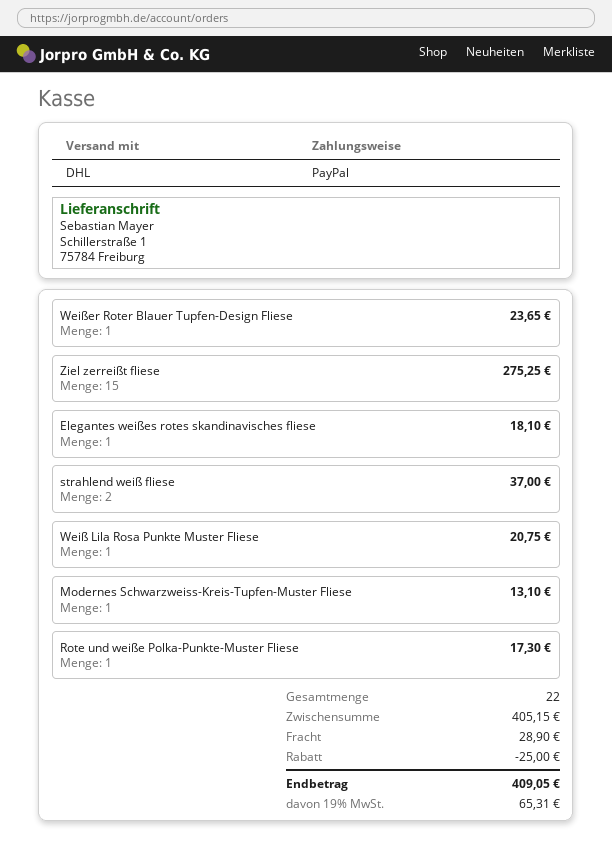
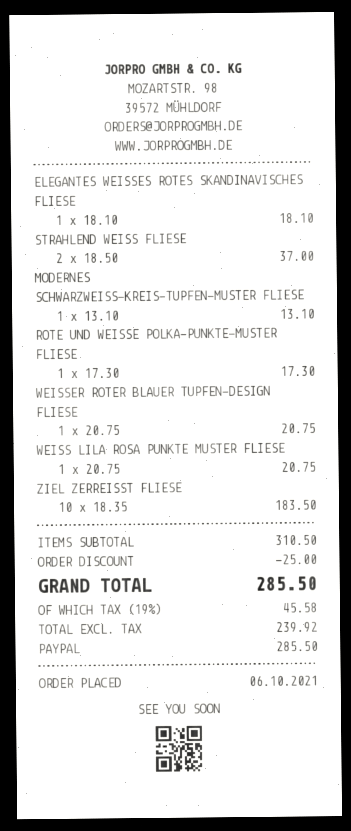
Weißer Roter Blauer Tupfen-Design Fliese: 1 for 23.65 -> 1 for 20.75
Ziel zerreißt fliese: 15 for 275.25 -> 10 for 183.50
subtotal: 405.15 -> 310.50
shipping: 28.90 -> none
tax: 19% = 65.31 -> 19% = 45.58
total: 409.05 -> 285.50

